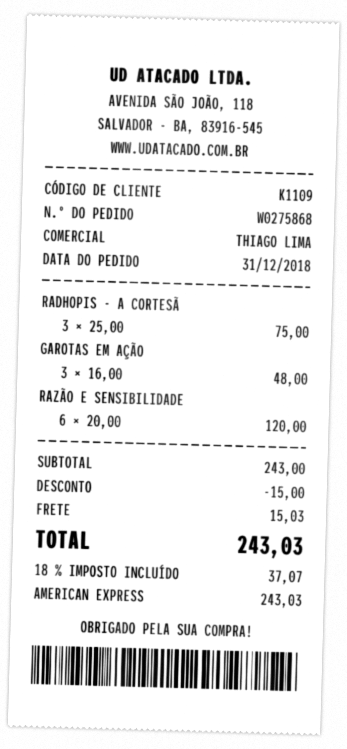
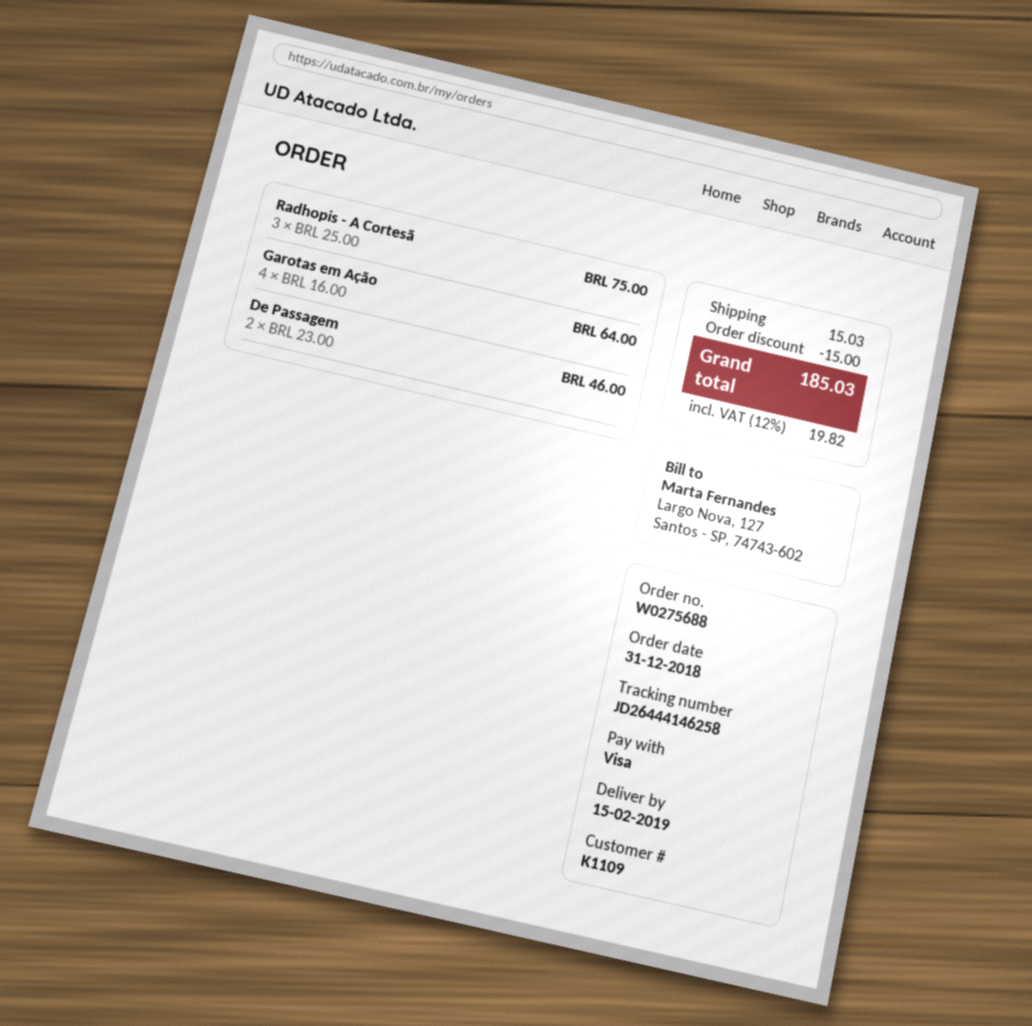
order number: W0275868 -> W0275688
payment method: American Express -> Visa
GAROTAS EM AÇÃO: 3 x 16.00 = 48.00 -> 4 x 16.00 = 64.00
RAZÃO E SENSIBILIDADE: 6 x 20.00 = 120.00 -> none
De Passagem: none -> 2 x 23.00 = 46.00
tax: 18% = 37.07 -> 12% = 19.82
total: 243.03 -> 185.03

